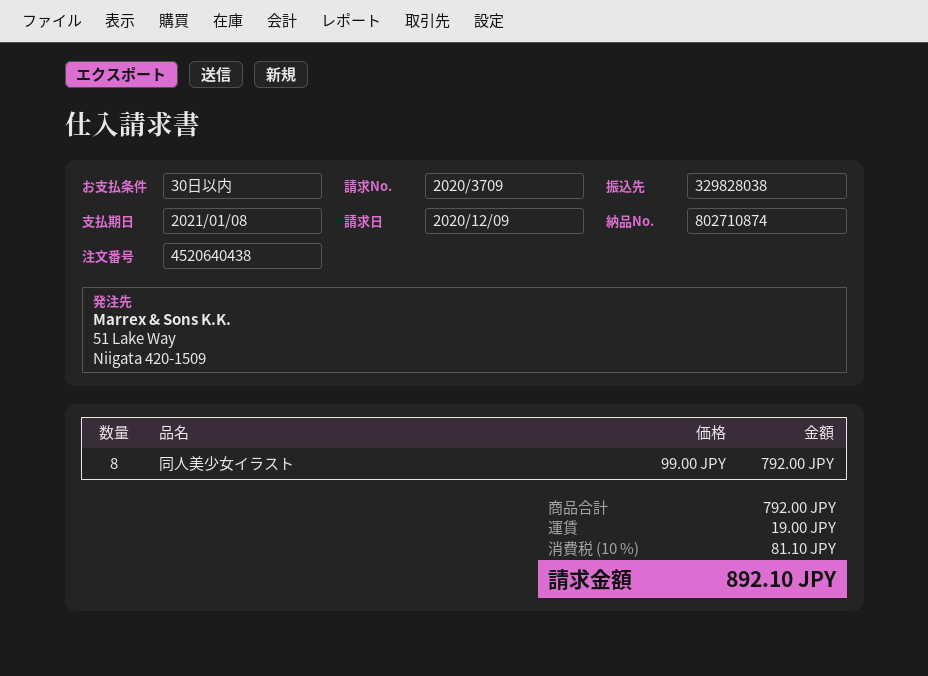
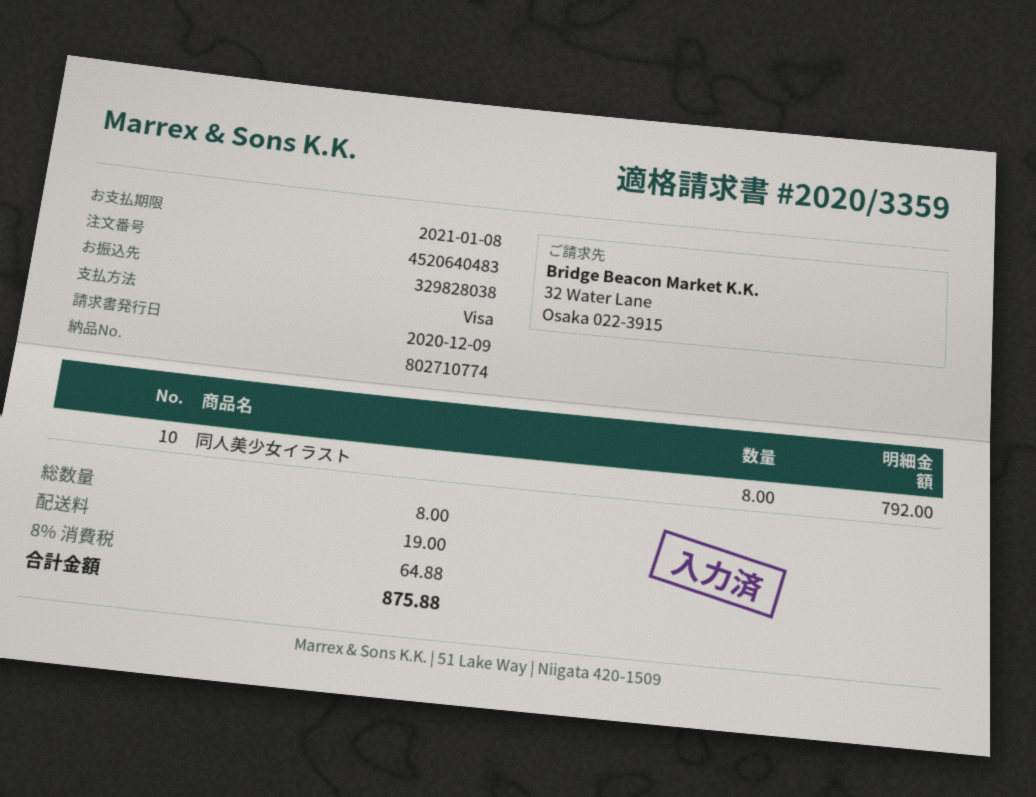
order number: 4520640438 -> 4520640483
delivery note number: 802710874 -> 802710774
invoice number: 2020/3709 -> 2020/3359
tax: 10% = 81.10 -> 8% = 64.88
total: 892.10 -> 875.88

